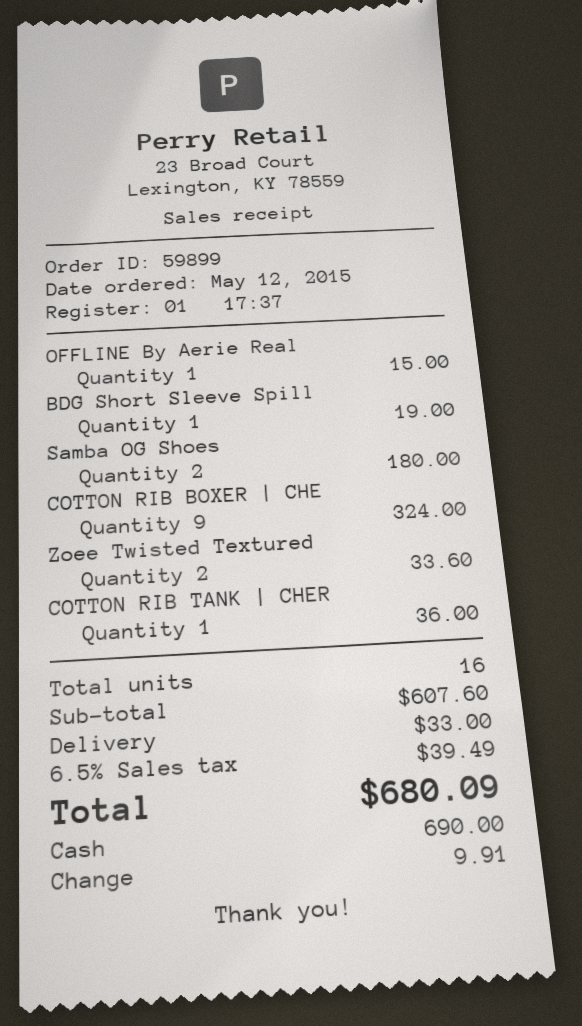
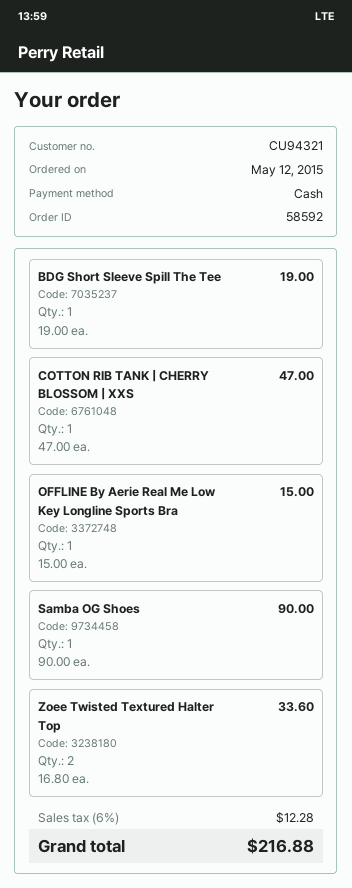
order number: 59899 -> 58592
Samba OG Shoes: 2 for 180.00 -> 1 for 90.00
COTTON RIB BOXER | CHE: 9 for 324.00 -> none
COTTON RIB TANK | CHER: 1 for 36.00 -> 1 for 47.00
shipping: 33.00 -> none
tax: 6.5% = 39.49 -> 6% = 12.28
total: 680.09 -> 216.88

